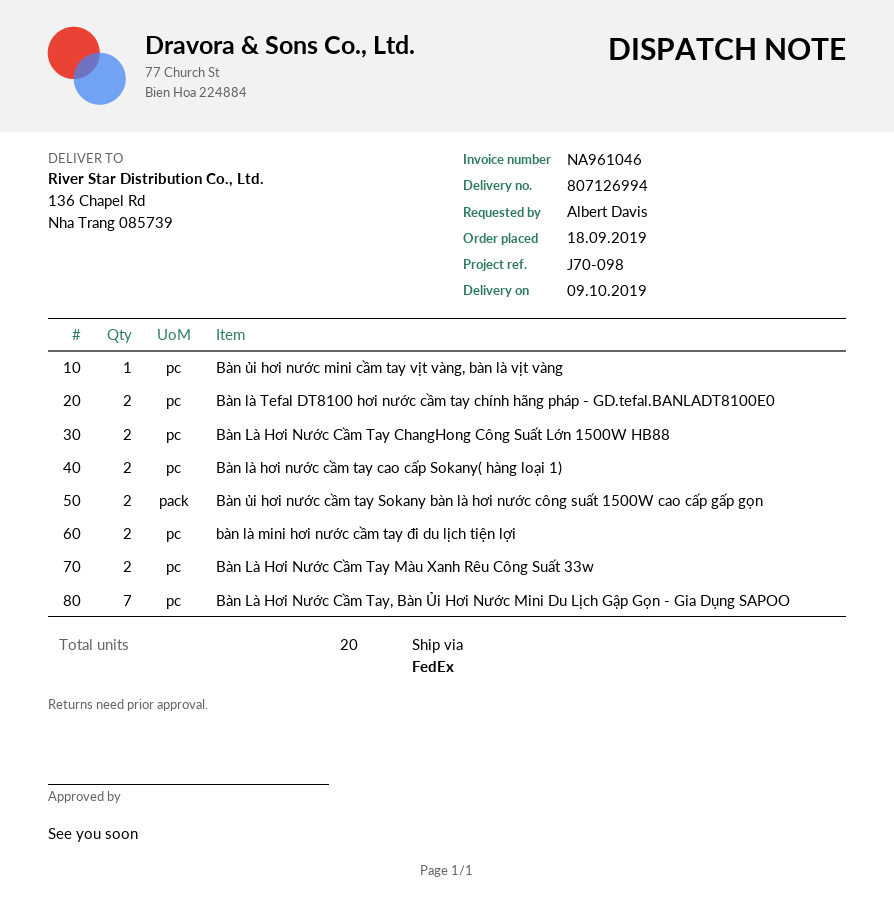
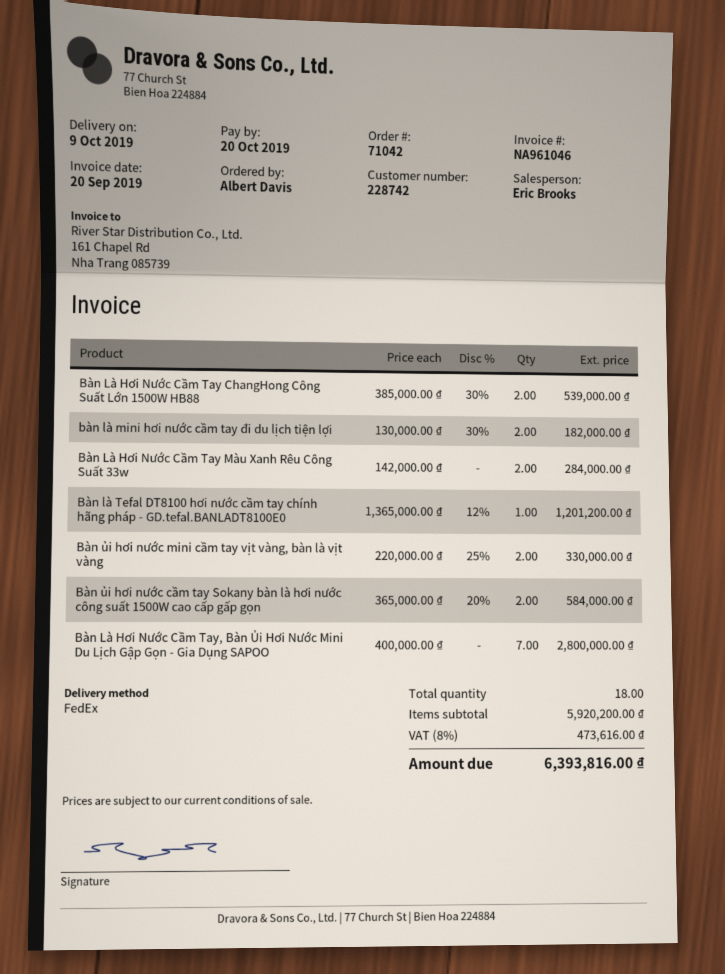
Bàn ủi hơi nước mini cầm tay vịt vàng, bàn là vịt vàng: 1 -> 2
Bàn là Tefal DT8100 hơi nước cầm tay chính hãng pháp - GD.tefal.BANLADT8100E0: 2 -> 1
Bàn là hơi nước cầm tay cao cấp Sokany( hàng loại 1): 2 -> none
total quantity: 20 -> 18

